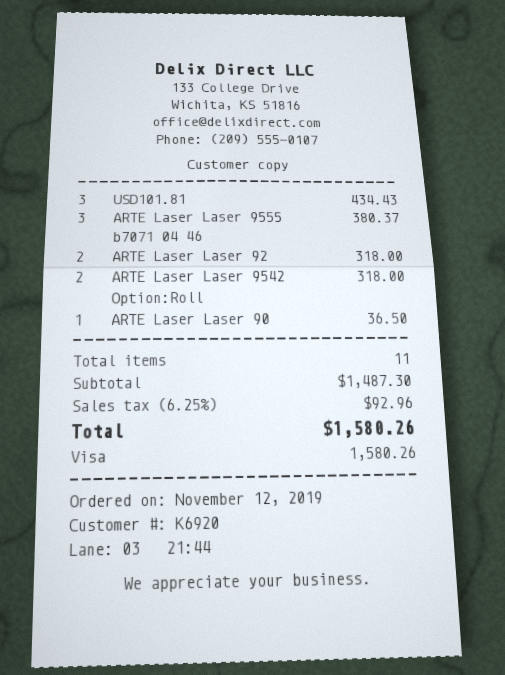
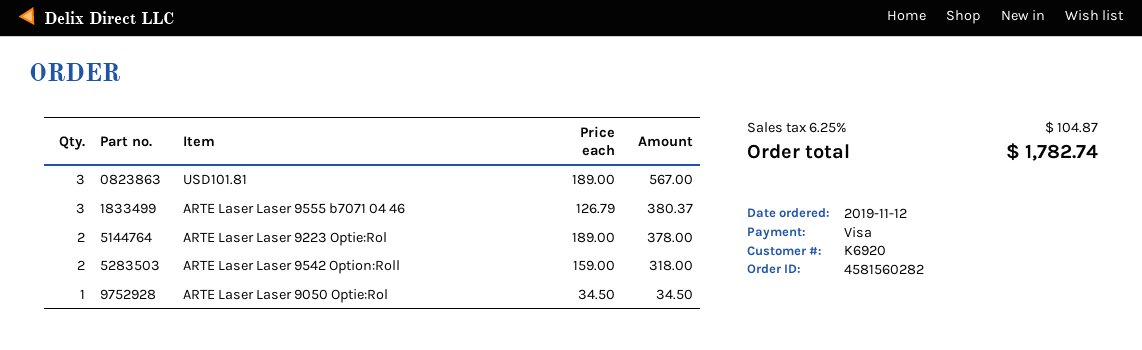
USD101.81: 3 for 434.43 -> 3 for 567.00
ARTE Laser Laser 92: 2 for 318.00 -> 2 for 378.00
ARTE Laser Laser 90: 1 for 36.50 -> 1 for 34.50
tax: 6.25% = 92.96 -> 6.25% = 104.87
total: 1580.26 -> 1782.74

